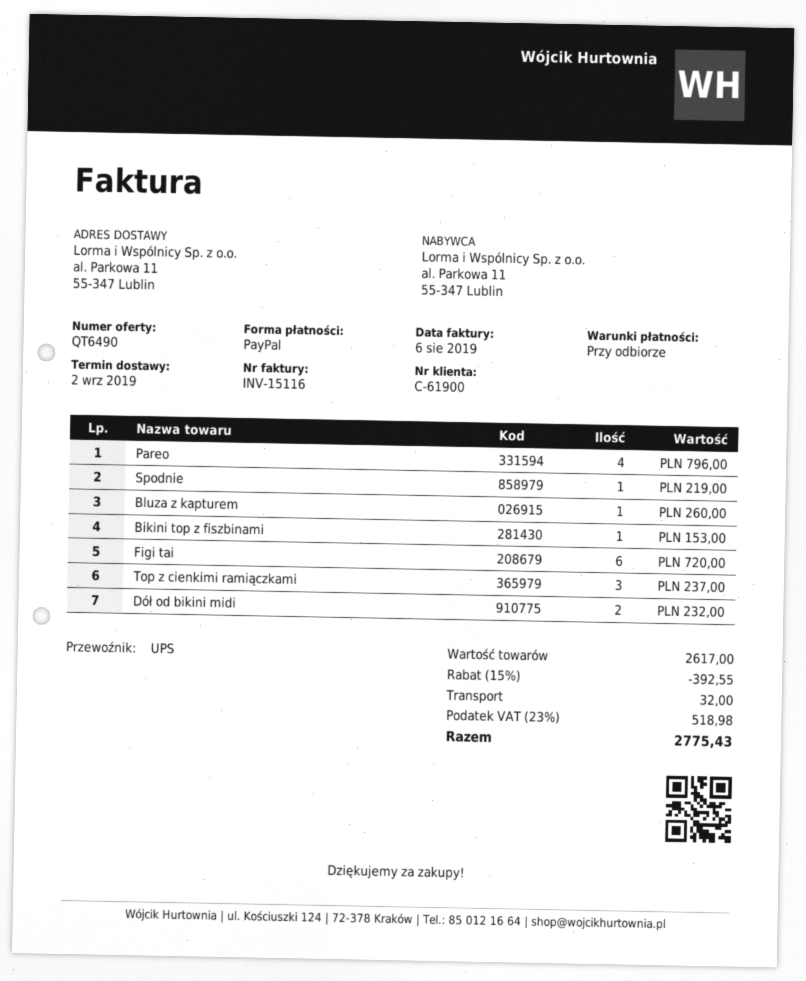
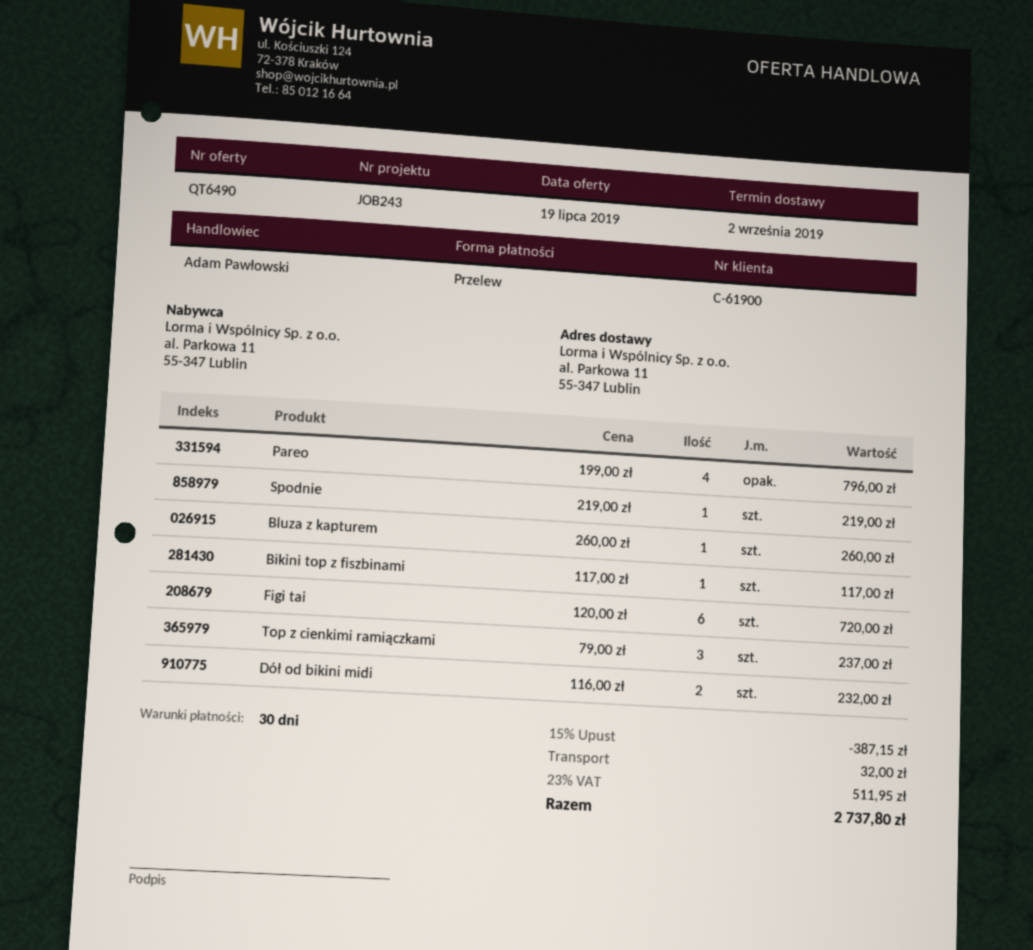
payment terms: on receipt -> 30 days
payment method: PayPal -> bank transfer
Bikini top z fiszbinami: 1 for 153.00 -> 1 for 117.00
discount: 15% = 392.55 -> 15% = 387.15
tax: 23% = 518.98 -> 23% = 511.95
total: 2775.43 -> 2737.80

